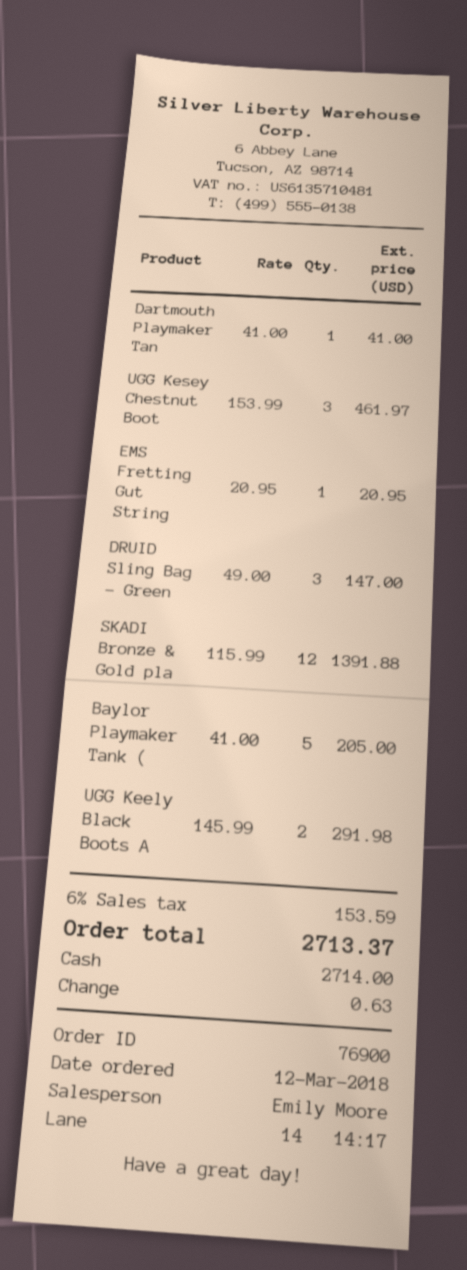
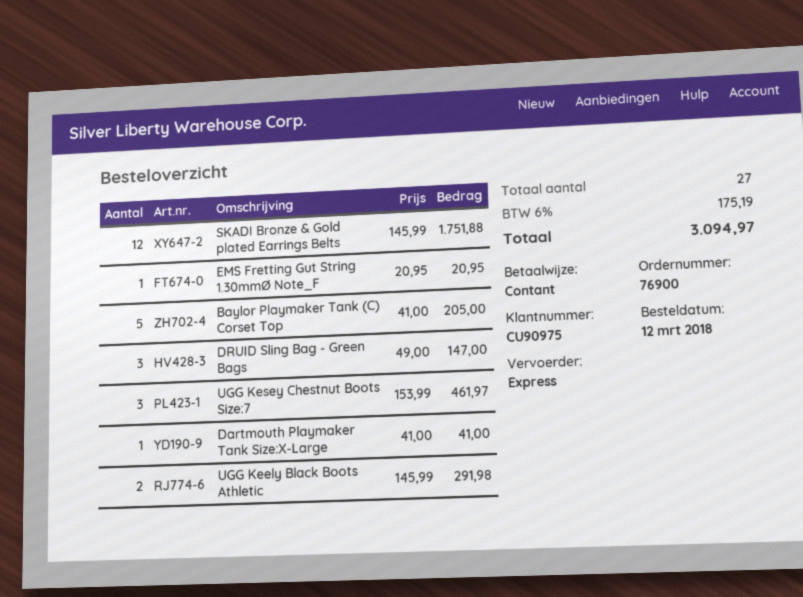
SKADI Bronze & Gold pla: 12 x 115.99 = 1391.88 -> 12 x 145.99 = 1751.88
tax: 6% = 153.59 -> 6% = 175.19
total: 2713.37 -> 3094.97

